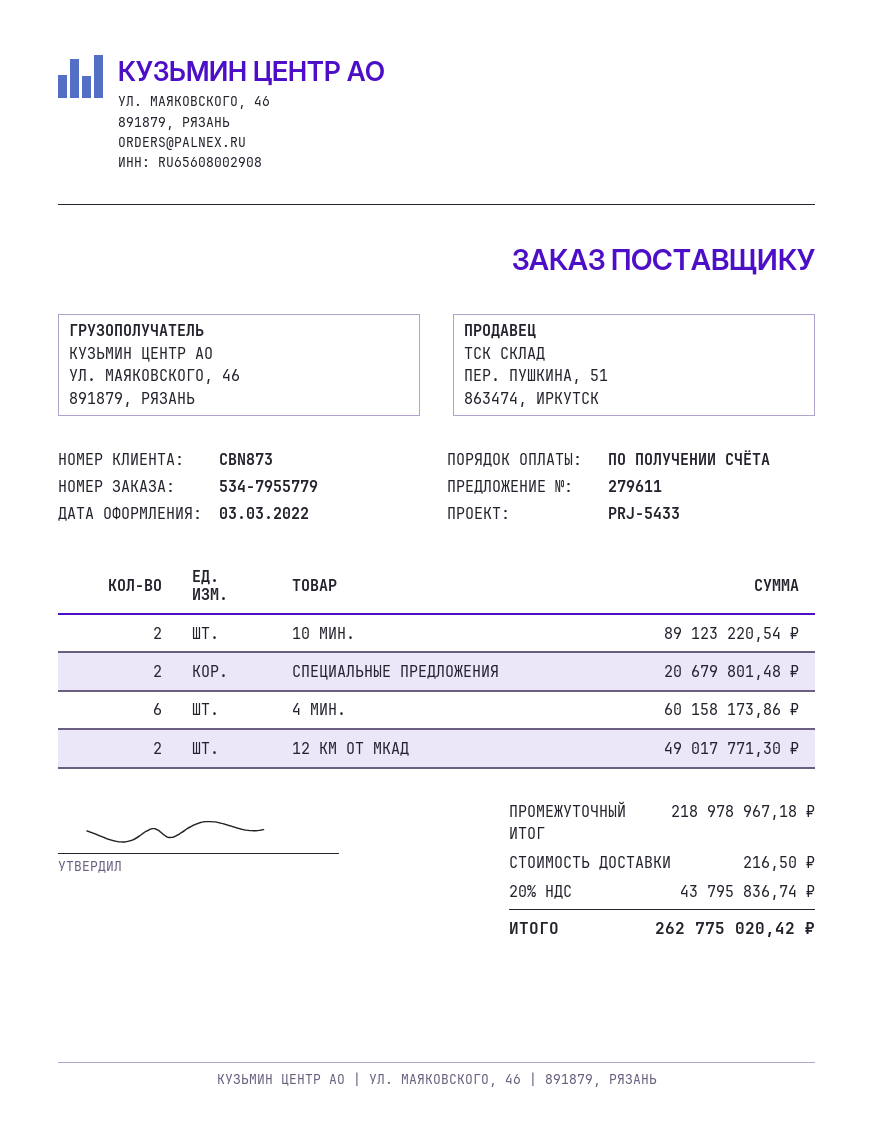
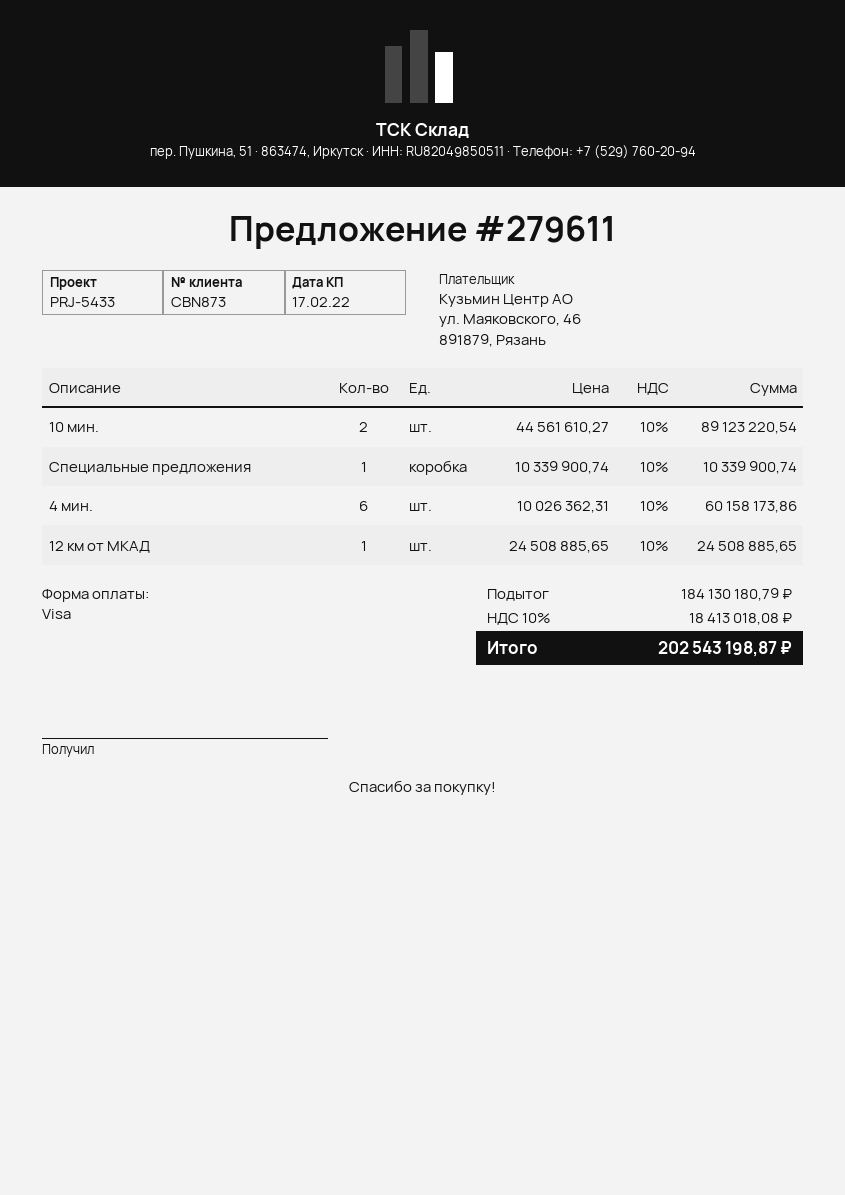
СПЕЦИАЛЬНЫЕ ПРЕДЛОЖЕНИЯ: 2 for 20679801.48 -> 1 for 10339900.74
12 КМ ОТ МКАД: 2 for 49017771.30 -> 1 for 24508885.65
subtotal: 218978967.18 -> 184130180.79
shipping: 216.50 -> none
tax: 20% = 43795836.74 -> 10% = 18413018.08
total: 262775020.42 -> 202543198.87

